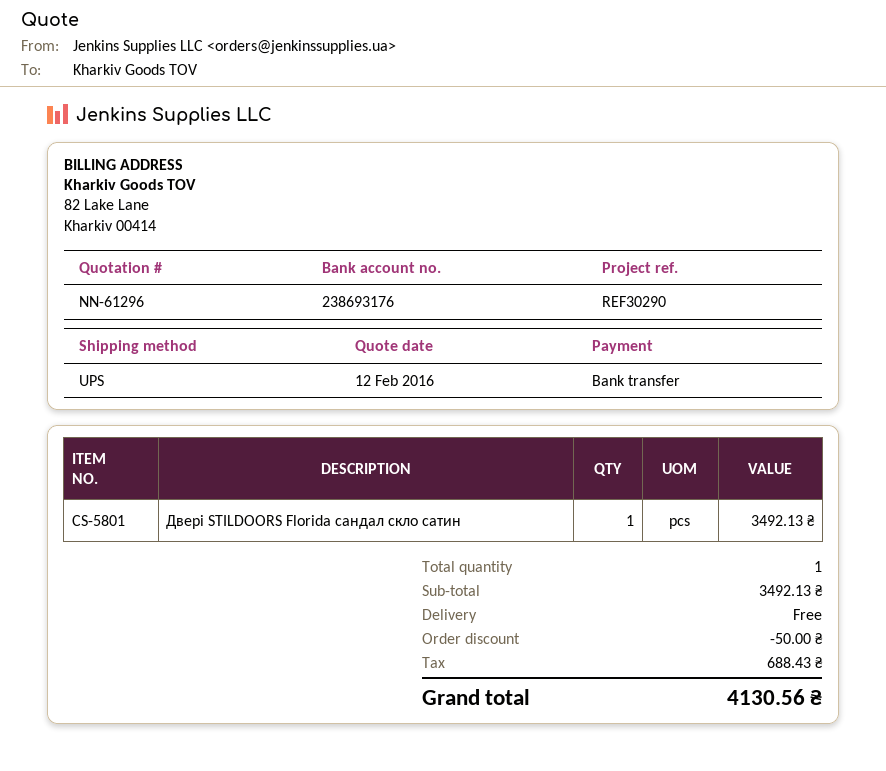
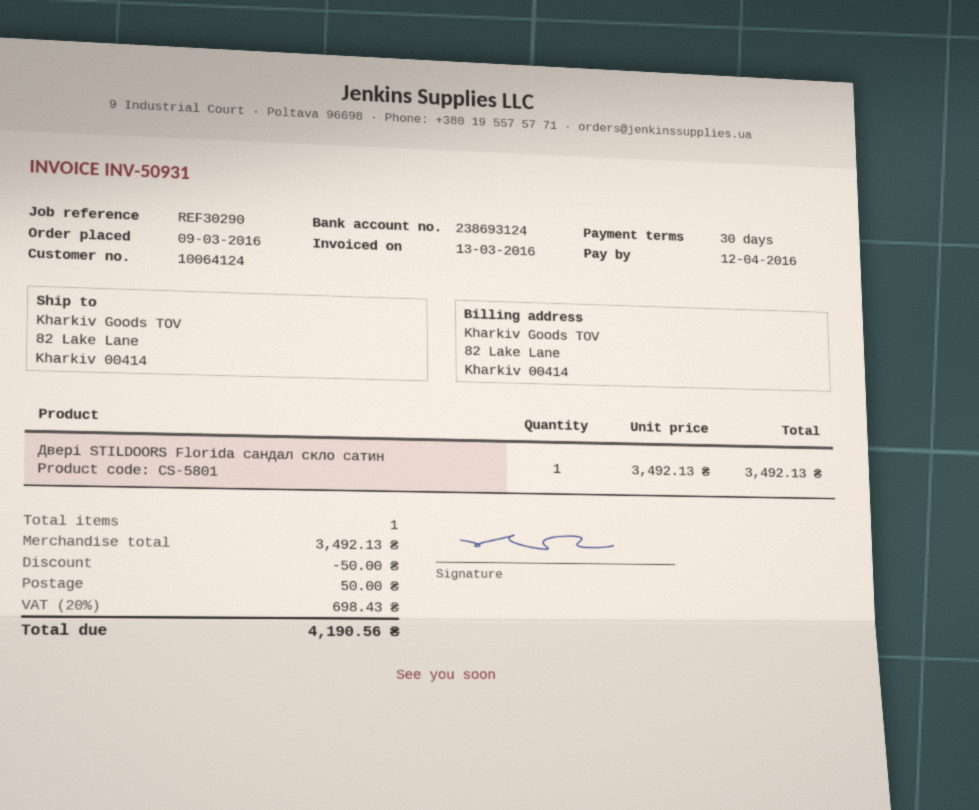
bank account: 238693176 -> 238693124
shipping: 0.00 -> 50.00
tax: 688.43 -> 698.43
total: 4130.56 -> 4190.56

